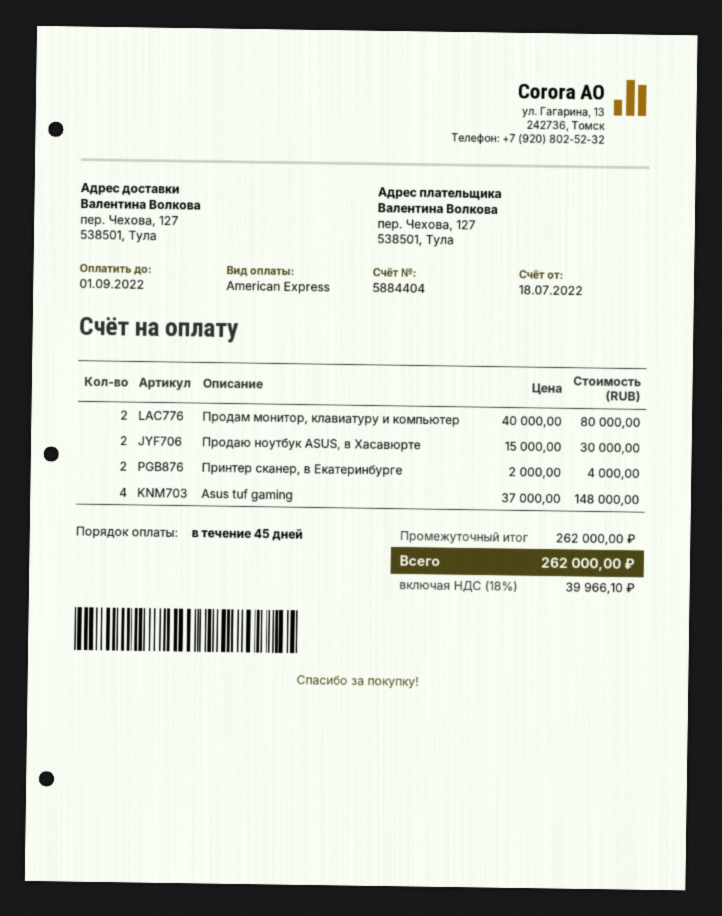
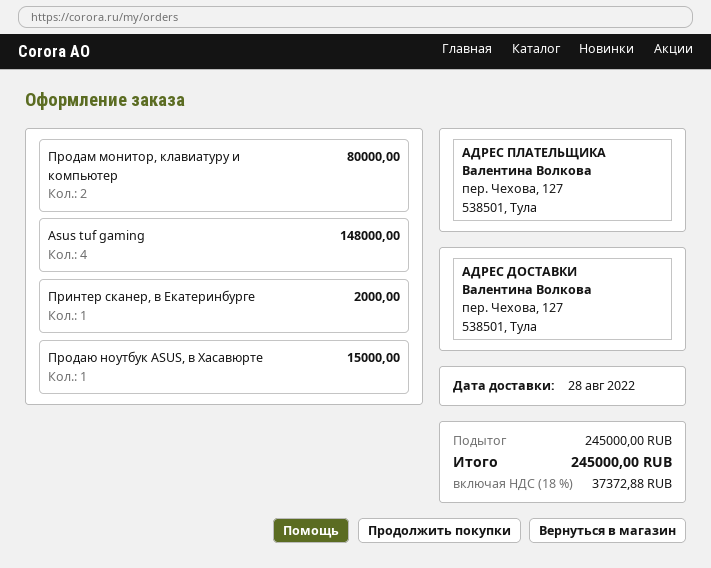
Продаю ноутбук ASUS, в Хасавюрте: 2 for 30000.00 -> 1 for 15000.00
Принтер сканер, в Екатеринбурге: 2 for 4000.00 -> 1 for 2000.00
subtotal: 262000.00 -> 245000.00
tax: 18% = 39966.10 -> 18% = 37372.88
total: 262000.00 -> 245000.00

